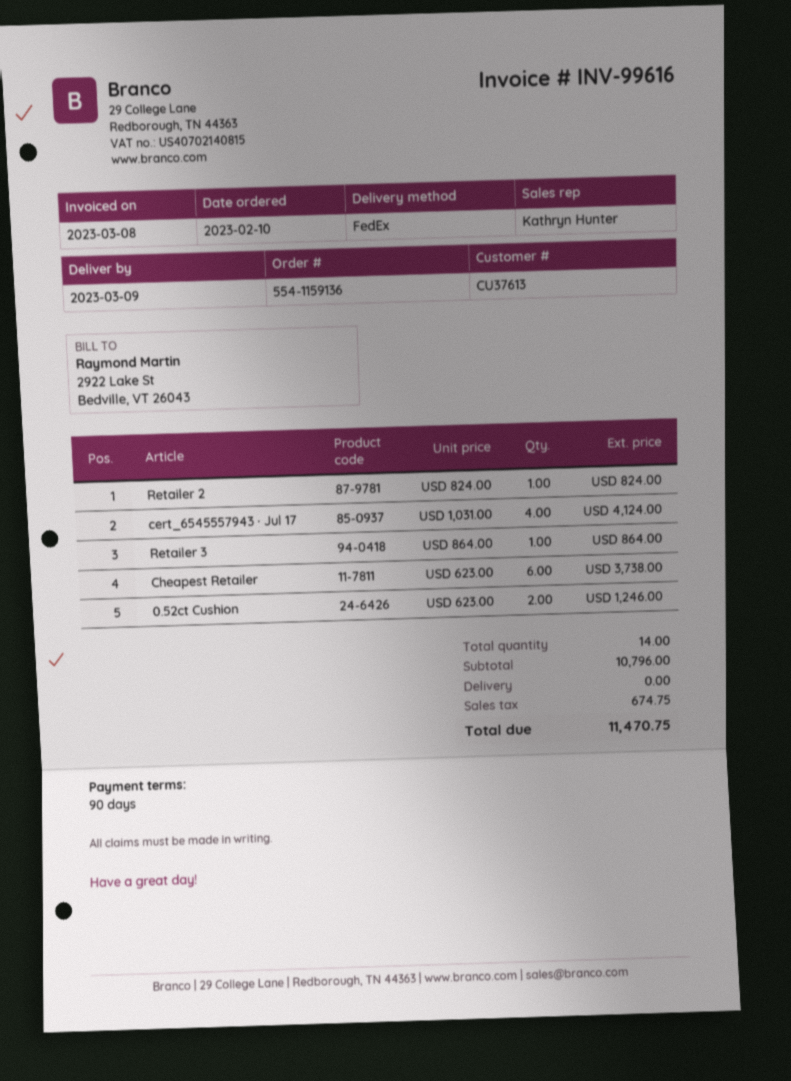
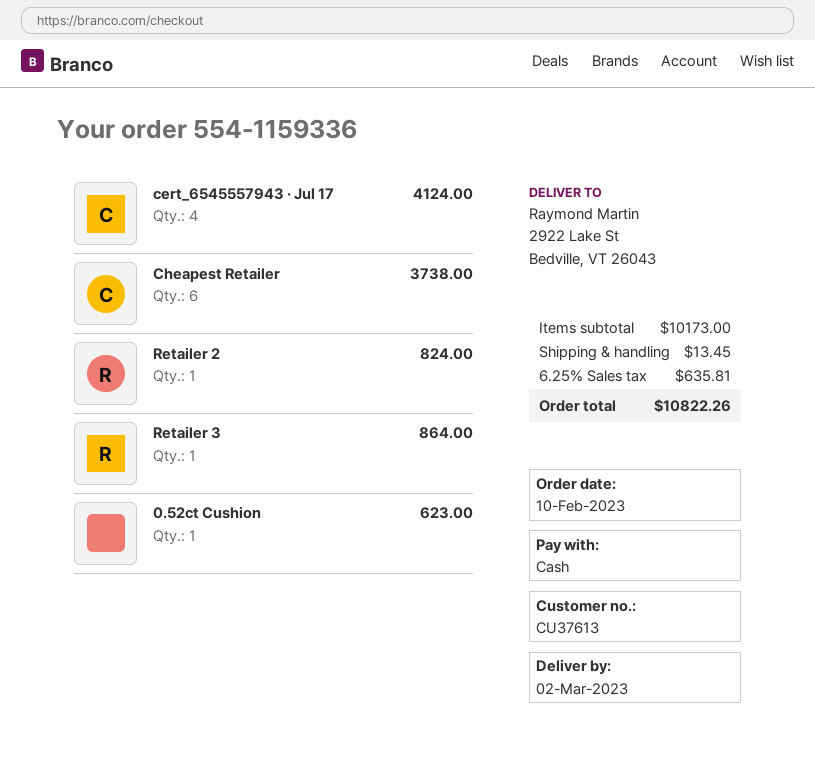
order number: 554-1159136 -> 554-1159336
delivery date: 2023-03-09 -> 2023-03-02
0.52ct Cushion: 2 for 1246.00 -> 1 for 623.00
subtotal: 10796.00 -> 10173.00
shipping: 0.00 -> 13.45
tax: 674.75 -> 635.81
total: 11470.75 -> 10822.26

